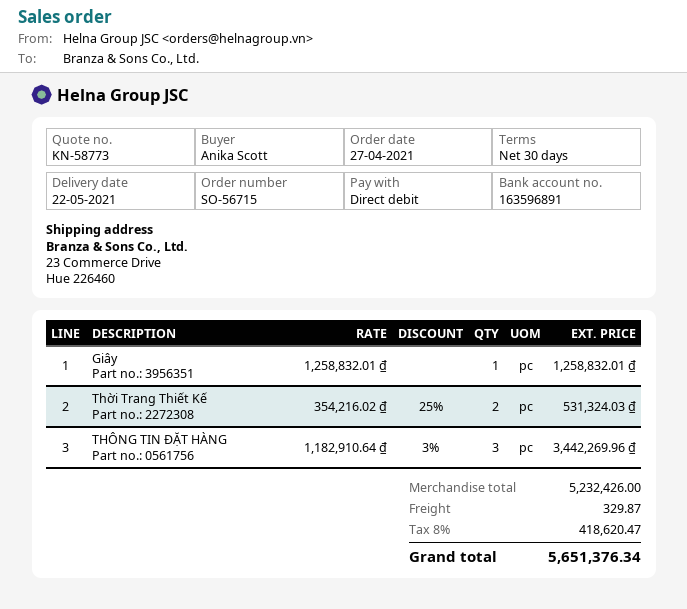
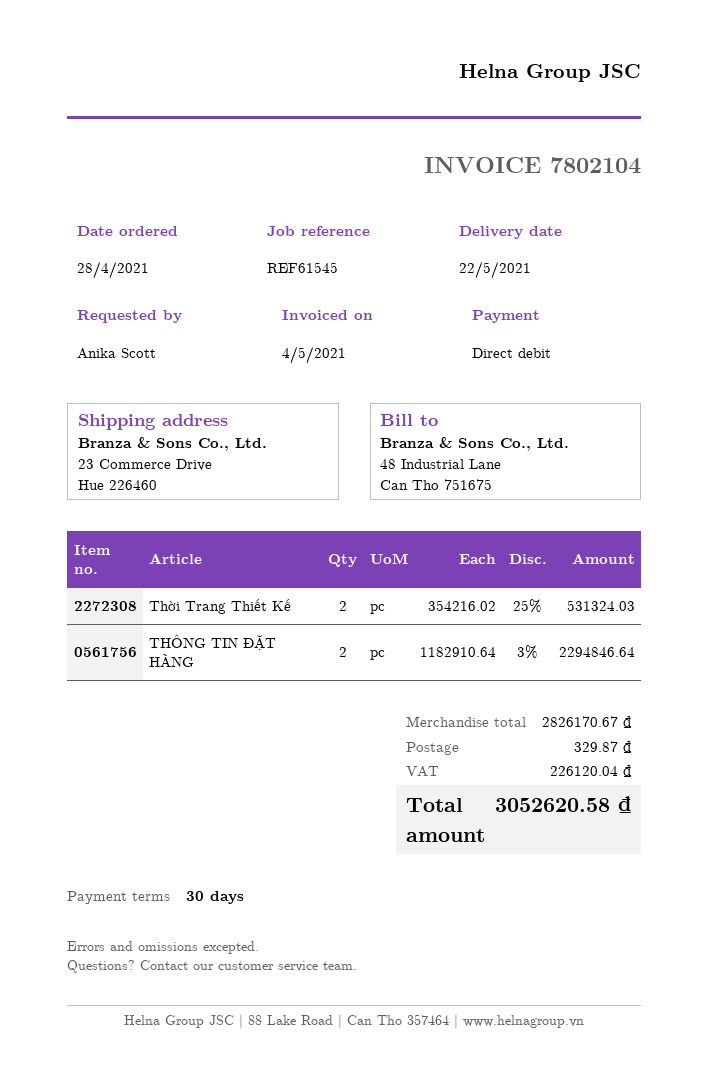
order date: 2021-04-27 -> 2021-04-28
Giây: 1 x 1258832.01 = 1258832.01 -> none
THÔNG TIN ĐẶT HÀNG: 3 x 1182910.64 - 3% = 3442269.96 -> 2 x 1182910.64 - 3% = 2294846.64
subtotal: 5232426.00 -> 2826170.67
tax: 418620.47 -> 226120.04
total: 5651376.34 -> 3052620.58

